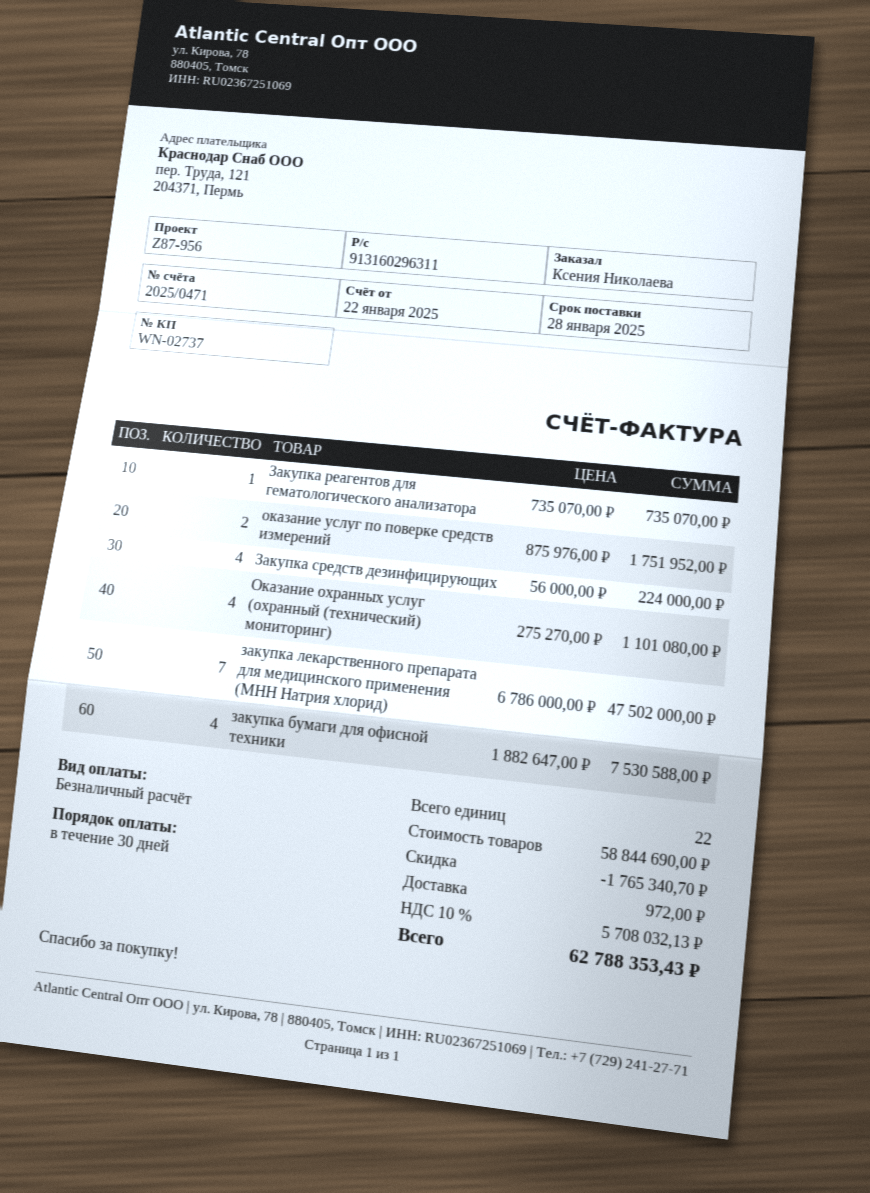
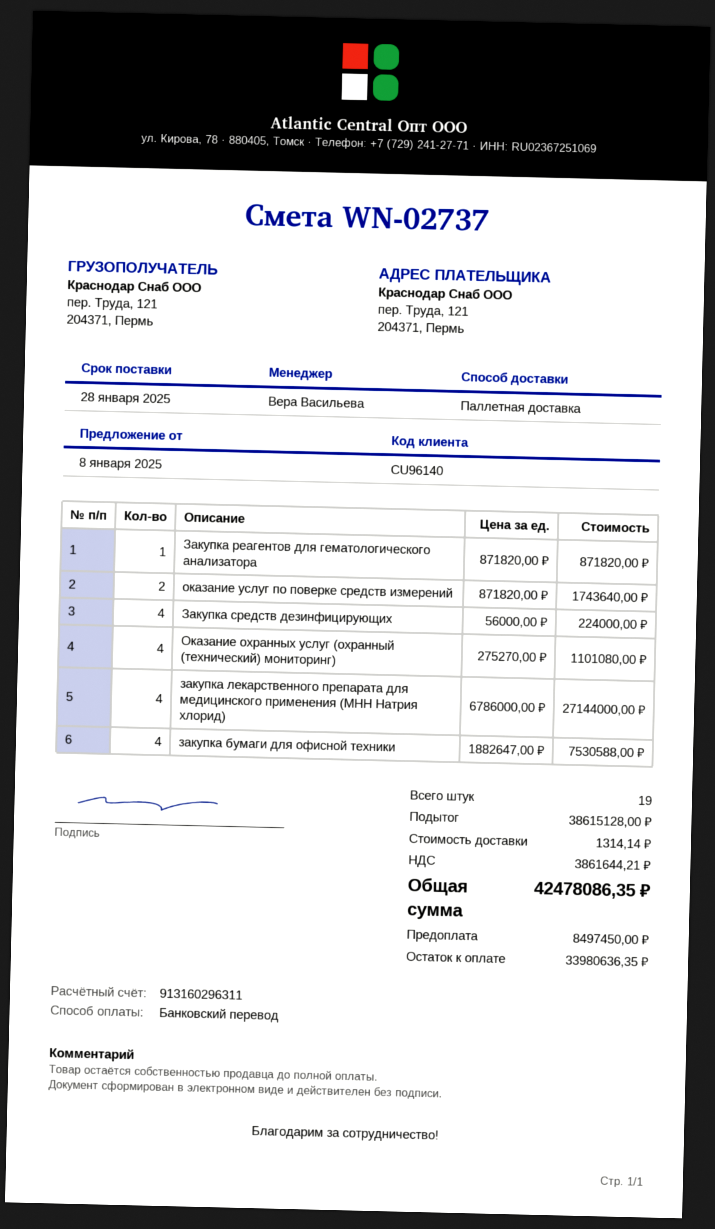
Закупка реагентов для гематологического анализатора: 1 x 735070.00 = 735070.00 -> 1 x 871820.00 = 871820.00
оказание услуг по поверке средств измерений: 2 x 875976.00 = 1751952.00 -> 2 x 871820.00 = 1743640.00
закупка лекарственного препарата для медицинского применения (МНН Натрия хлорид): 7 x 6786000.00 = 47502000.00 -> 4 x 6786000.00 = 27144000.00
total quantity: 22 -> 19
subtotal: 58844690.00 -> 38615128.00
discount: 1765340.70 -> none
shipping: 972.00 -> 1314.14
tax: 5708032.13 -> 3861644.21
total: 62788353.43 -> 42478086.35

